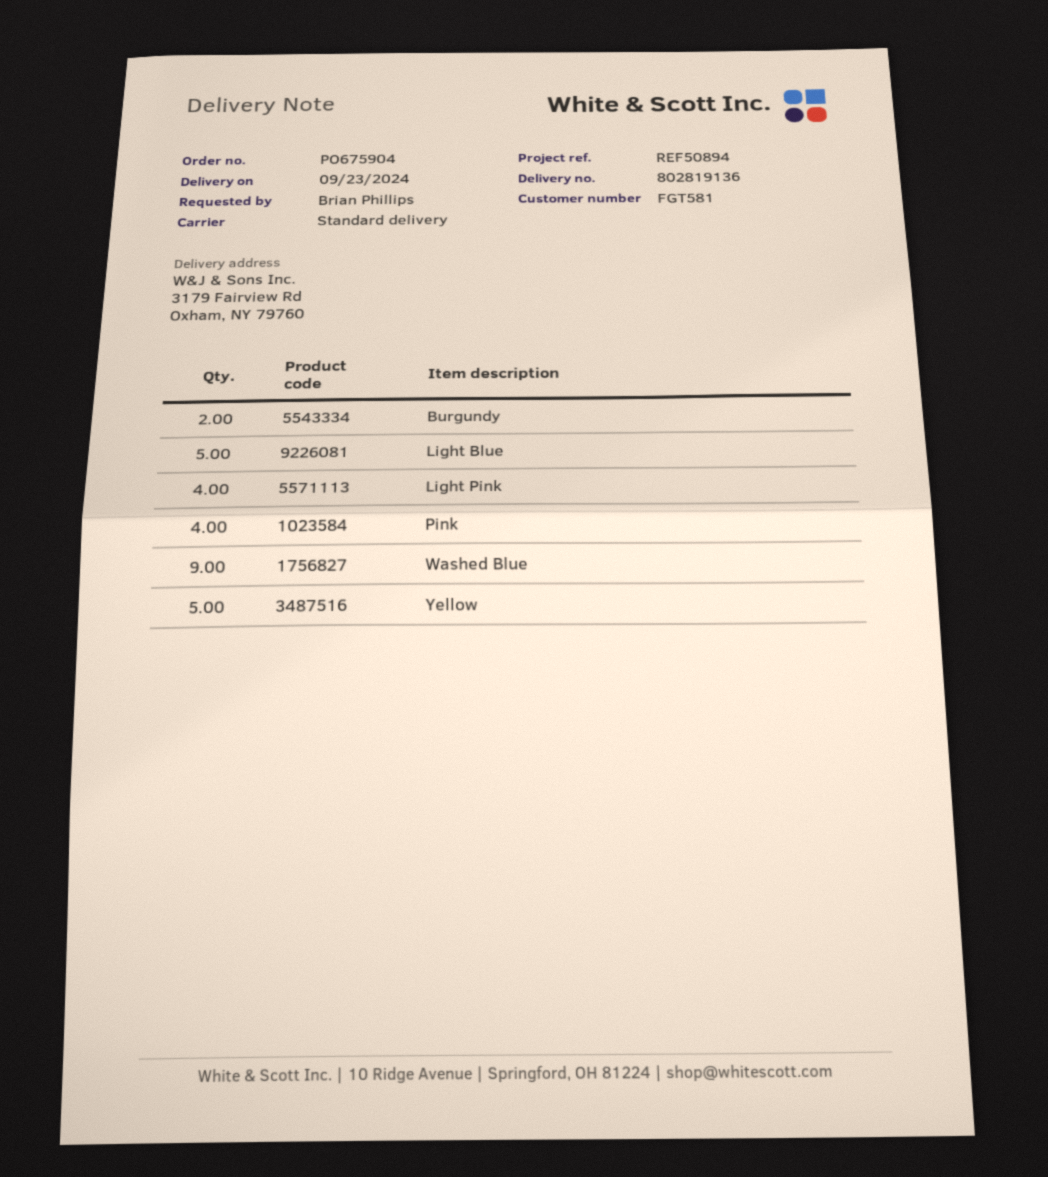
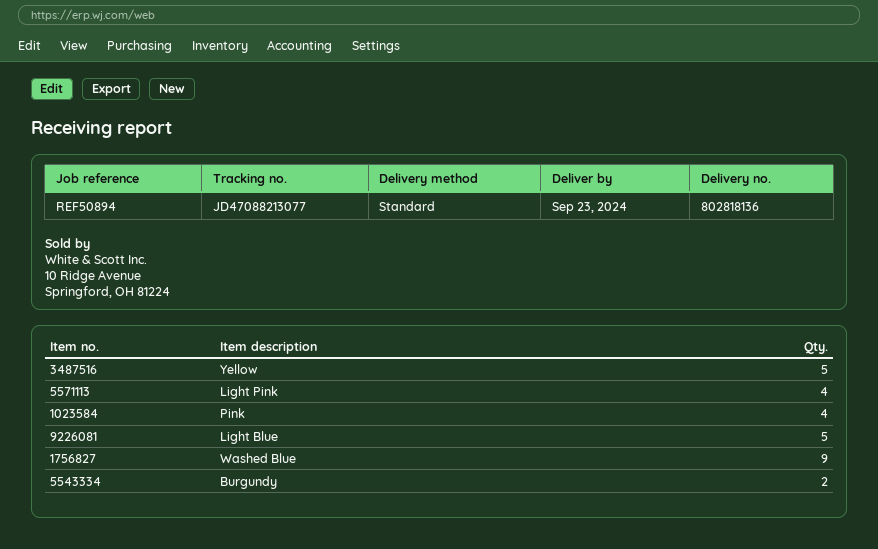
delivery note number: 802819136 -> 802818136

